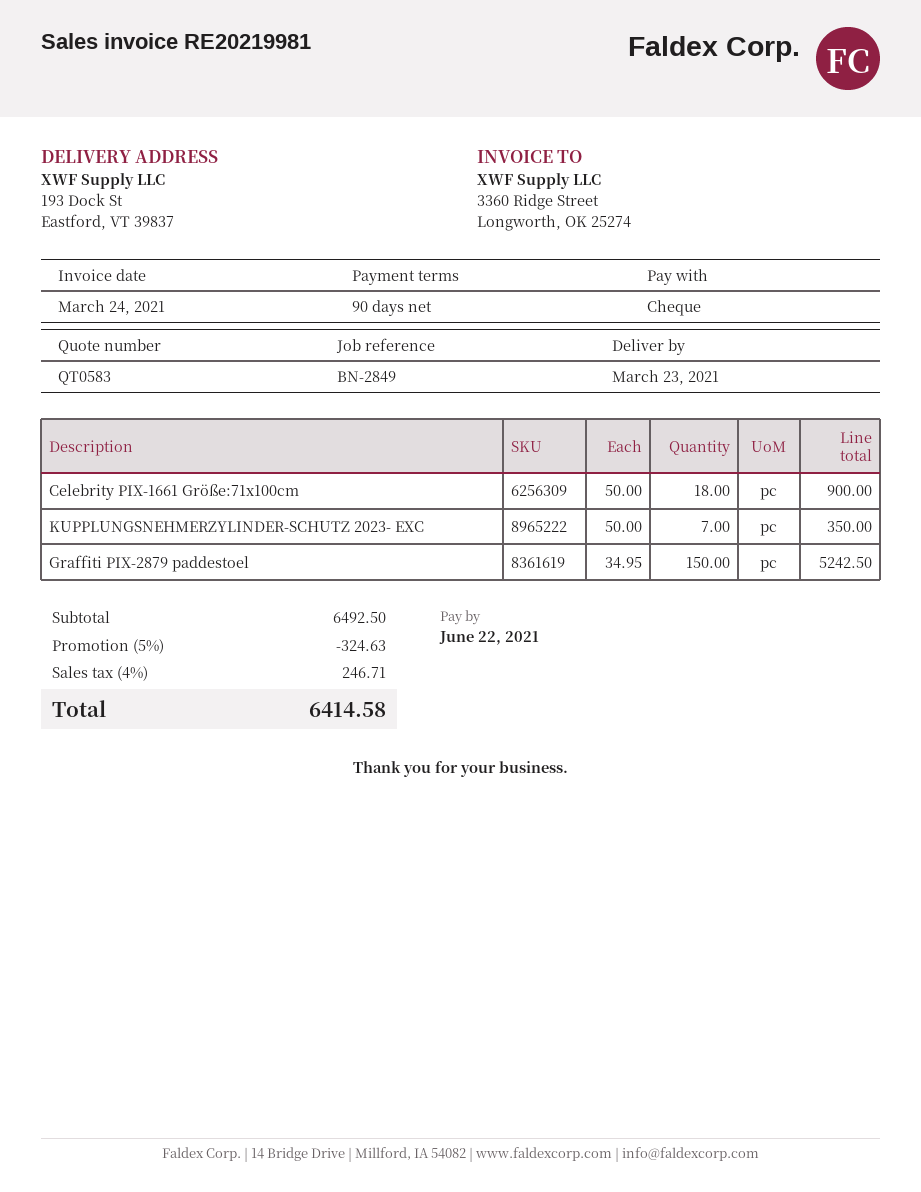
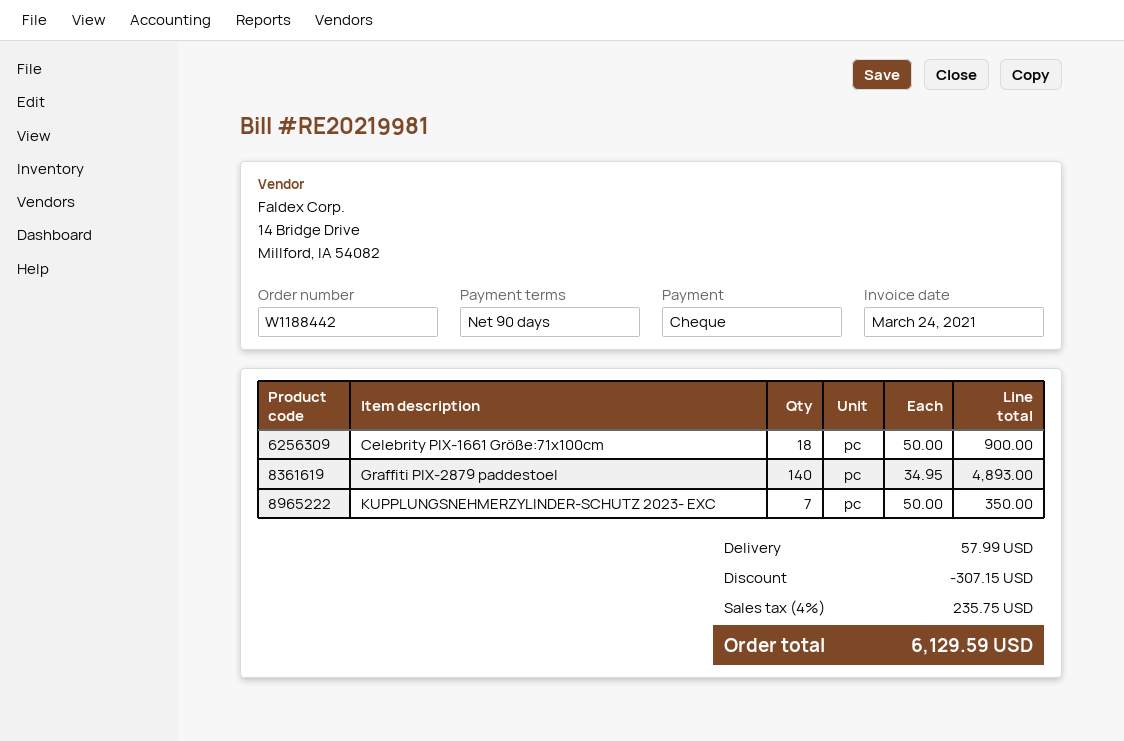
Graffiti PIX-2879 paddestoel: 150 x 34.95 = 5242.50 -> 140 x 34.95 = 4893.00
discount: 324.63 -> 307.15
shipping: none -> 57.99
tax: 4% = 246.71 -> 4% = 235.75
total: 6414.58 -> 6129.59

